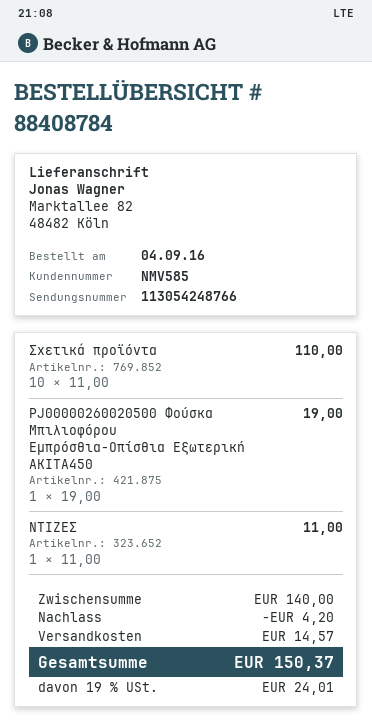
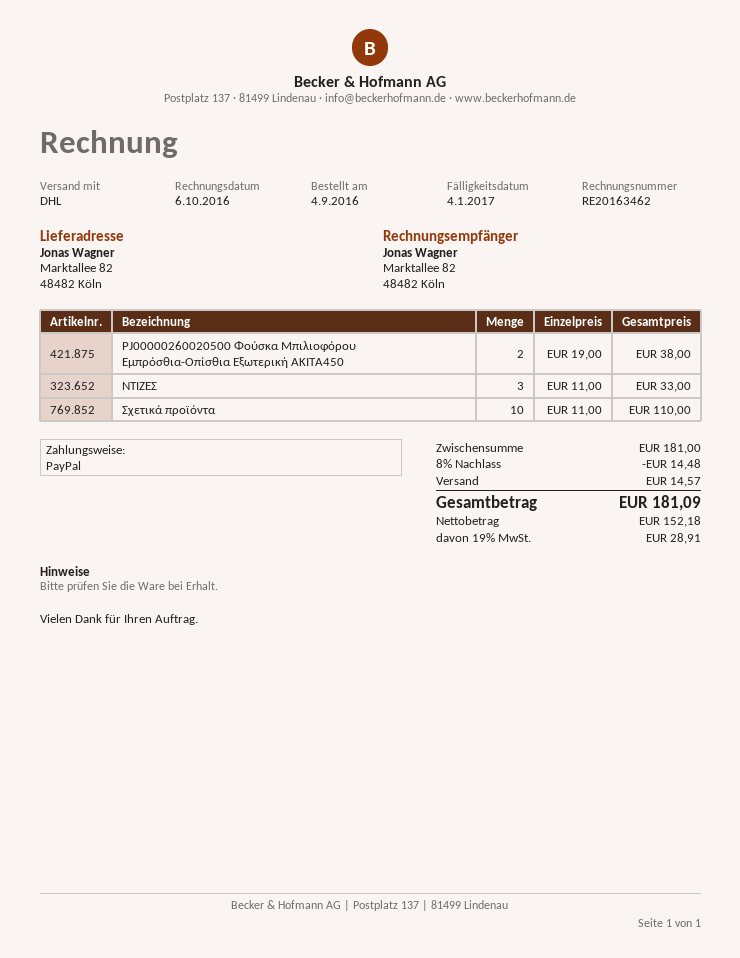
PJ00000260020500 Φούσκα Μπιλιοφόρου Εμπρόσθια-Οπίσθια Εξωτερική AKITA450: 1 x 19.00 = 19.00 -> 2 x 19.00 = 38.00
ΝΤΙΖΕΣ: 1 x 11.00 = 11.00 -> 3 x 11.00 = 33.00
subtotal: 140.00 -> 181.00
discount: 4.20 -> 14.48
tax: 19% = 24.01 -> 19% = 28.91
total: 150.37 -> 181.09

